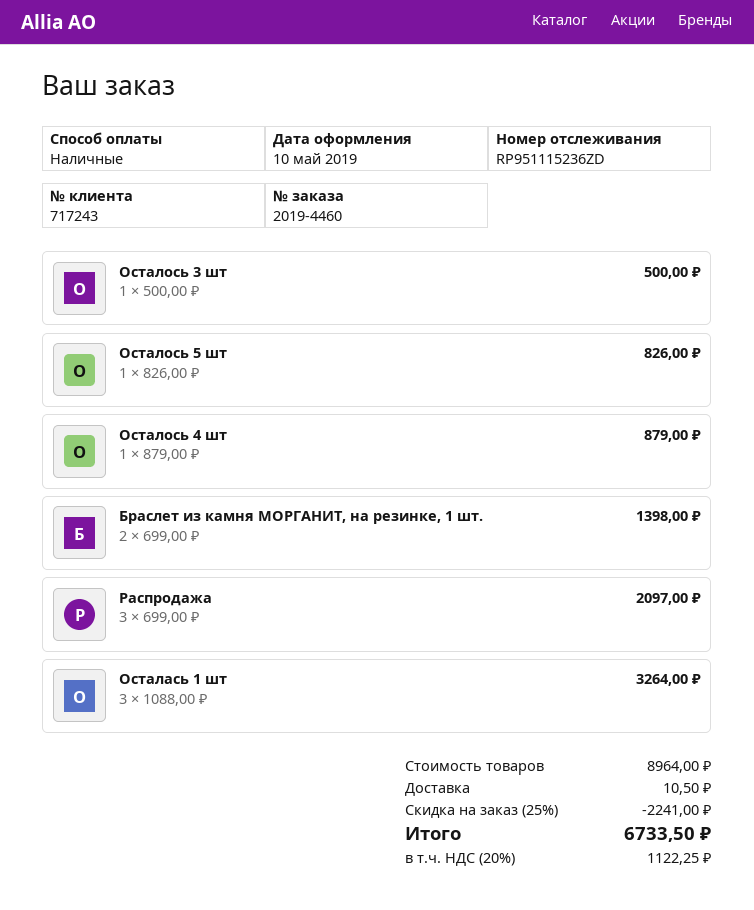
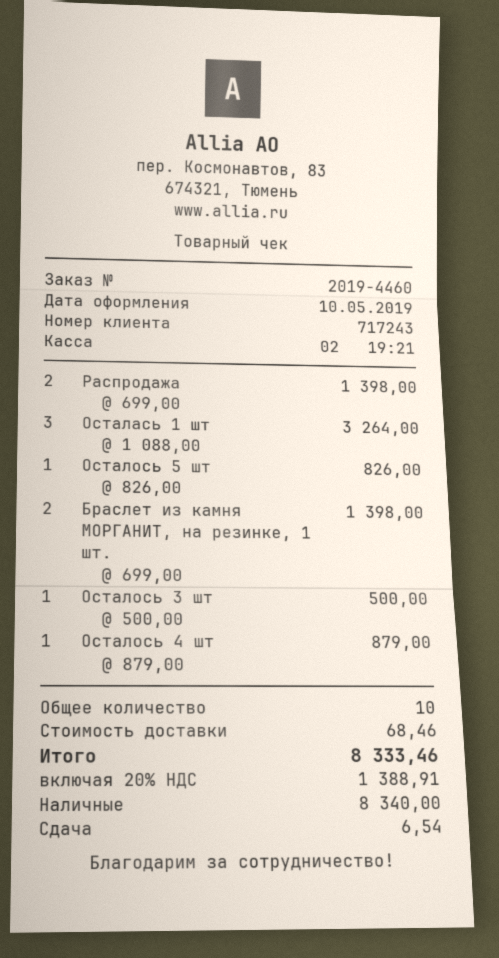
Распродажа: 3 x 699.00 = 2097.00 -> 2 x 699.00 = 1398.00
discount: 25% = 2241.00 -> none
shipping: 10.50 -> 68.46
tax: 20% = 1122.25 -> 20% = 1388.91
total: 6733.50 -> 8333.46

